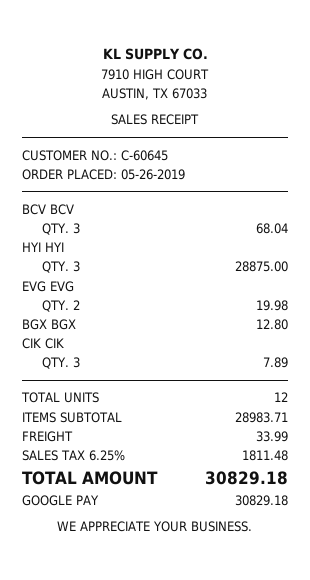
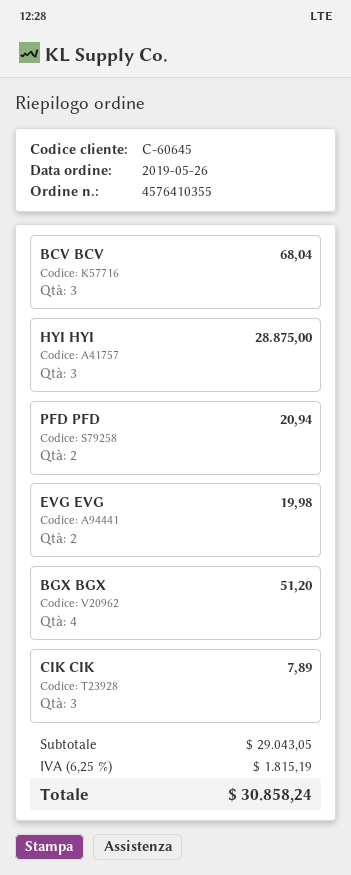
BGX BGX: 1 for 12.80 -> 4 for 51.20
PFD PFD: none -> 2 for 20.94
subtotal: 28983.71 -> 29043.05
shipping: 33.99 -> none
tax: 6.25% = 1811.48 -> 6.25% = 1815.19
total: 30829.18 -> 30858.24

